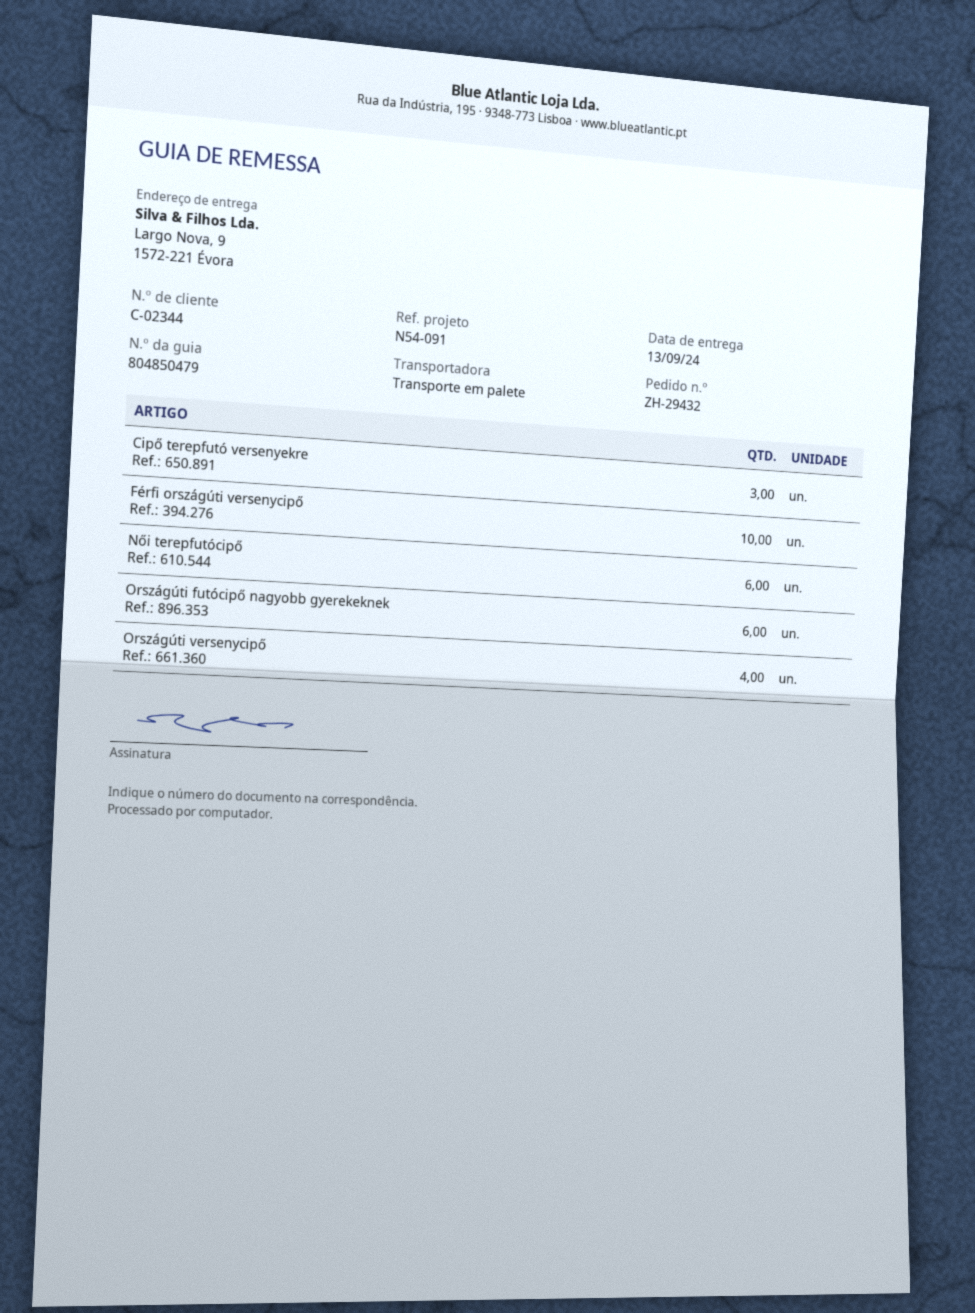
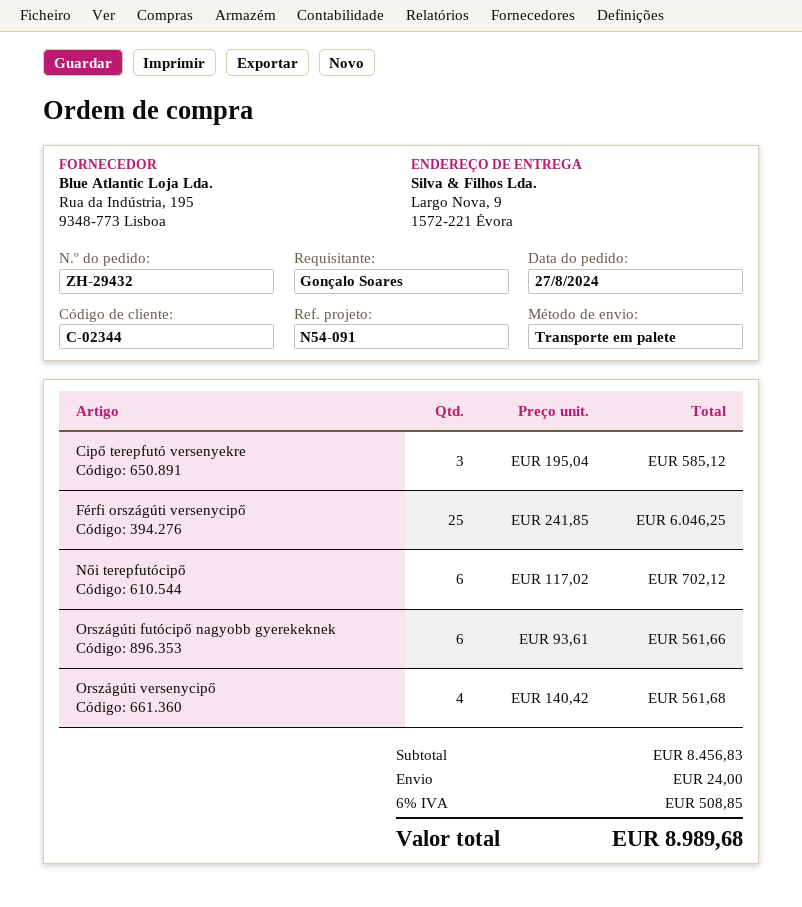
Férfi országúti versenycipő: 10 -> 25

